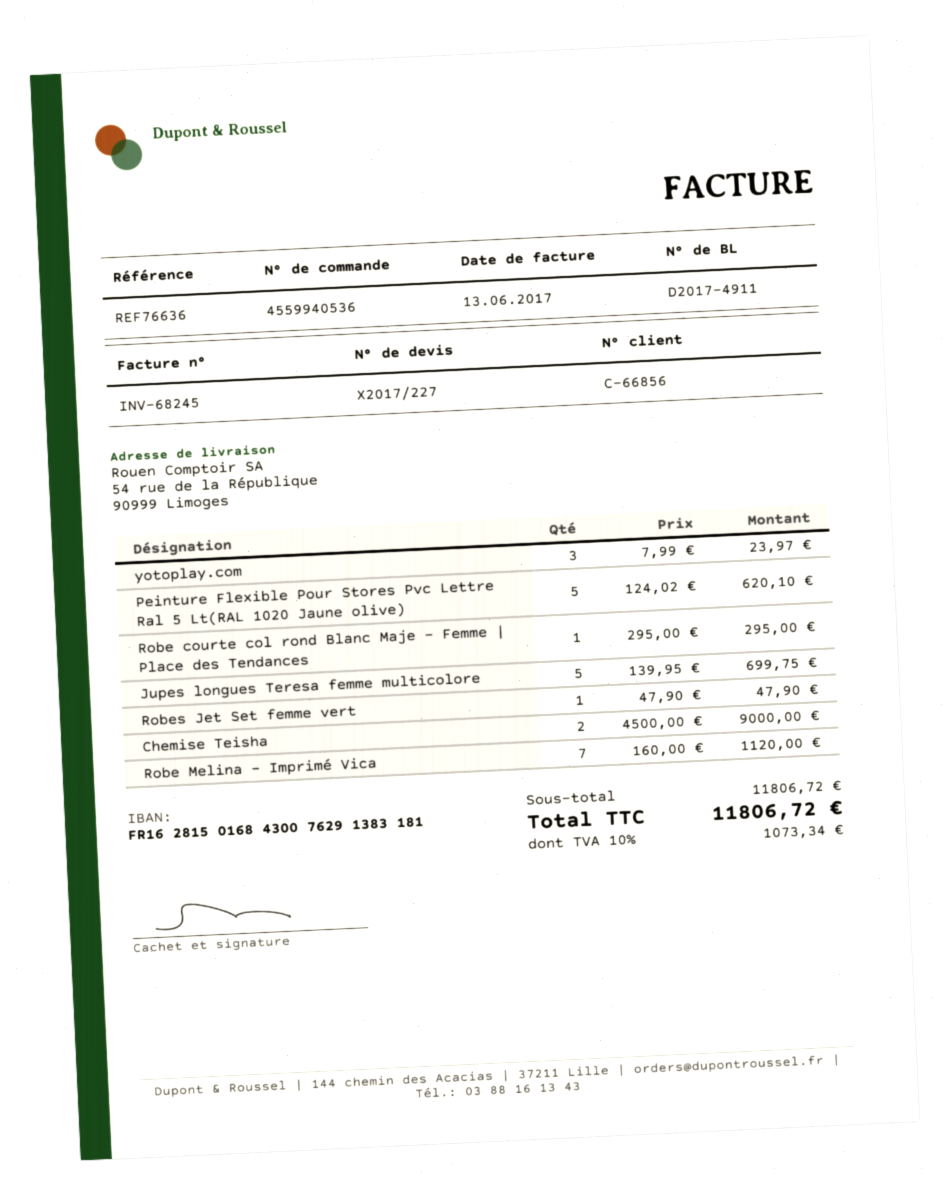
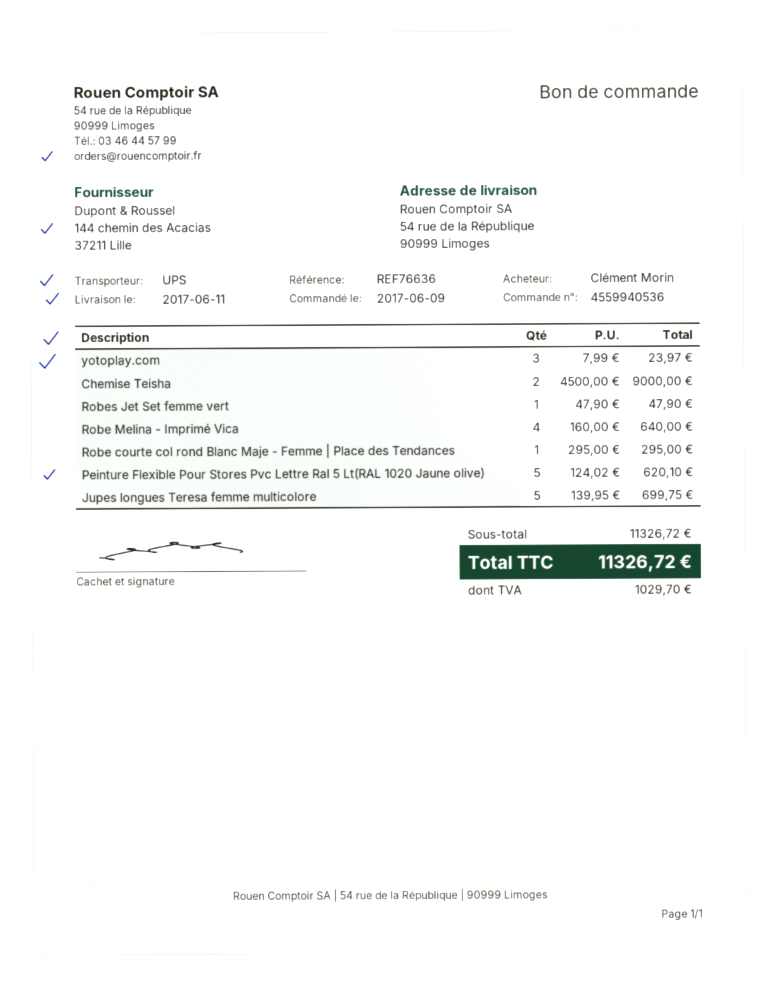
Robe Melina - Imprimé Vica: 7 x 160.00 = 1120.00 -> 4 x 160.00 = 640.00
subtotal: 11806.72 -> 11326.72
tax: 1073.34 -> 1029.70
total: 11806.72 -> 11326.72

